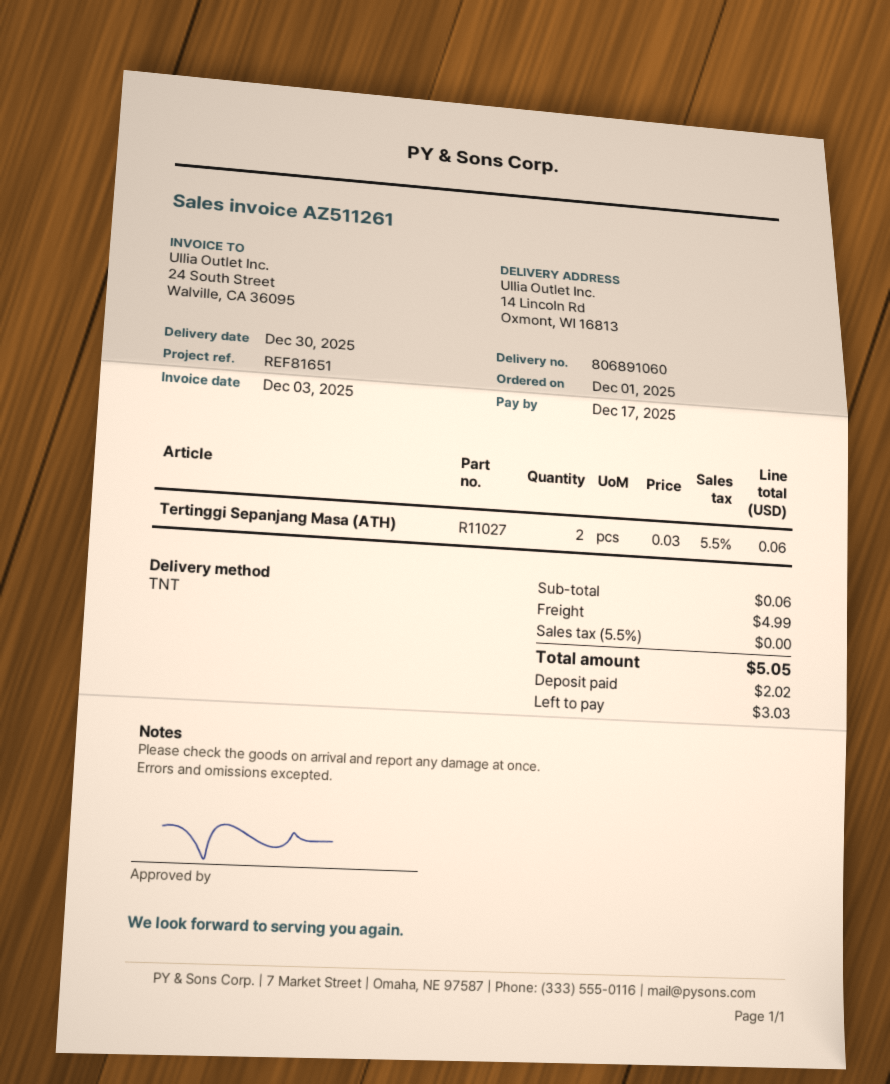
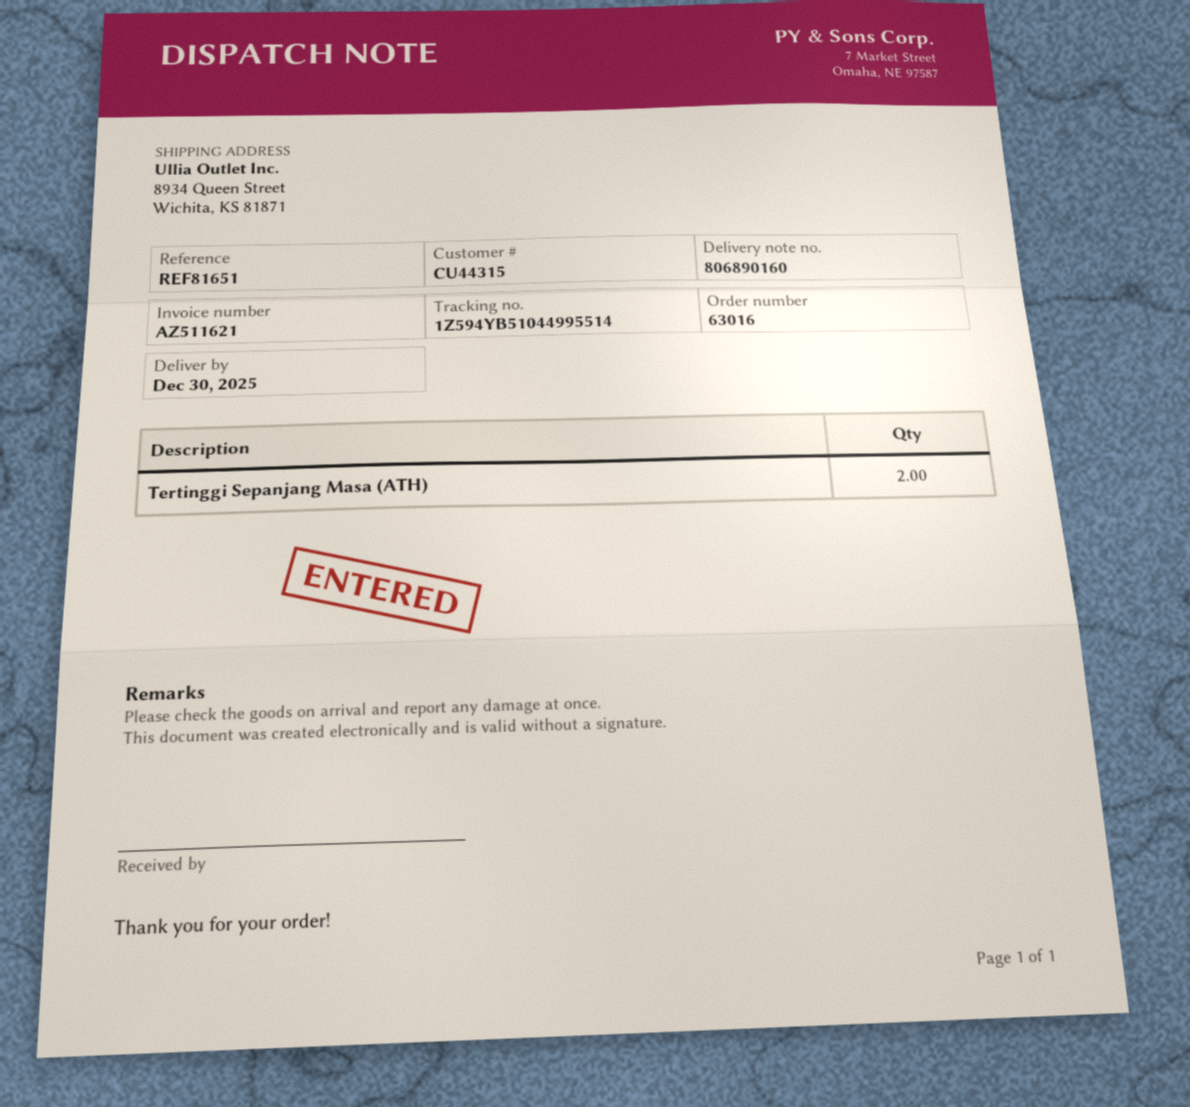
delivery note number: 806891060 -> 806890160
invoice number: AZ511261 -> AZ511621
ship to: 14 Lincoln Rd, Oxmont, WI 16813 -> 8934 Queen Street, Wichita, KS 81871

